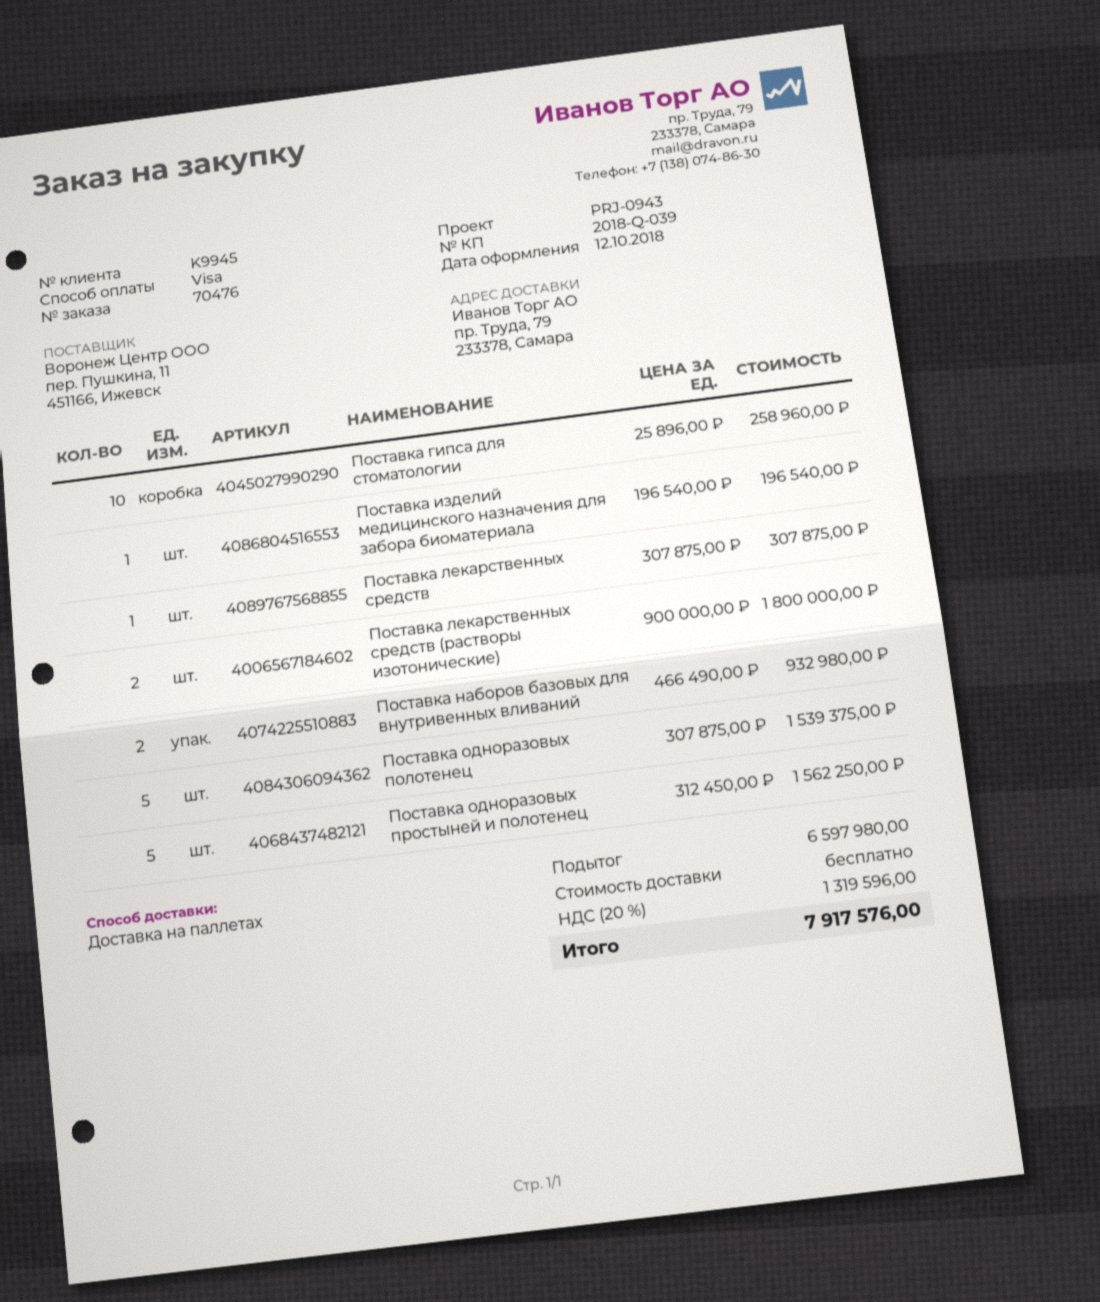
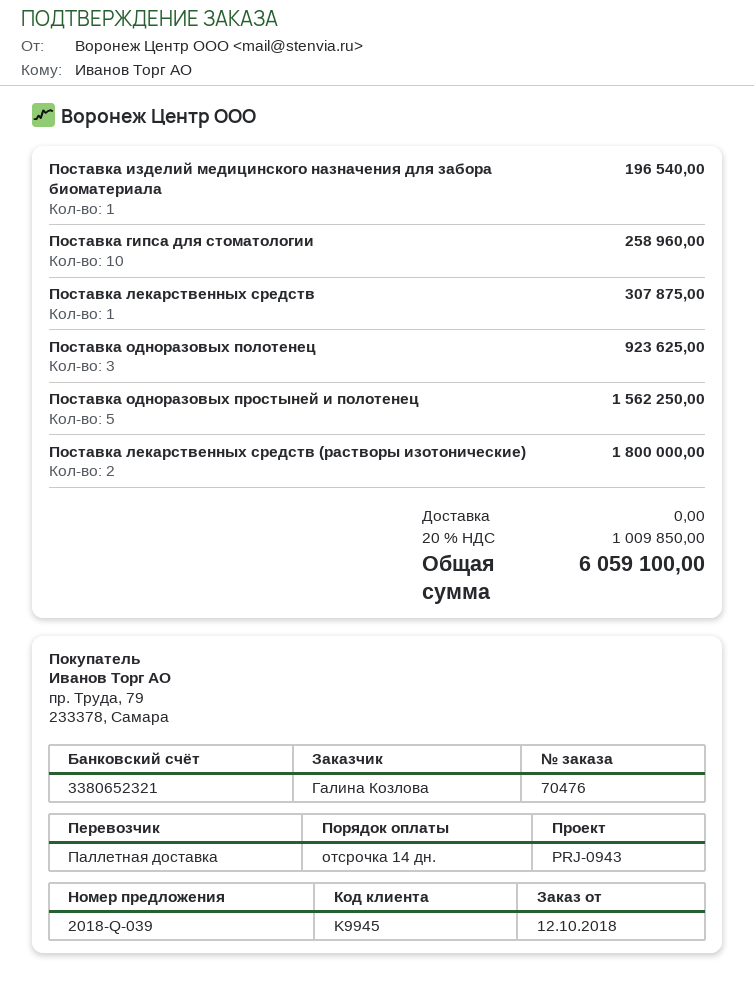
Поставка наборов базовых для внутривенных вливаний: 2 for 932980.00 -> none
Поставка одноразовых полотенец: 5 for 1539375.00 -> 3 for 923625.00
tax: 20% = 1319596.00 -> 20% = 1009850.00
total: 7917576.00 -> 6059100.00

